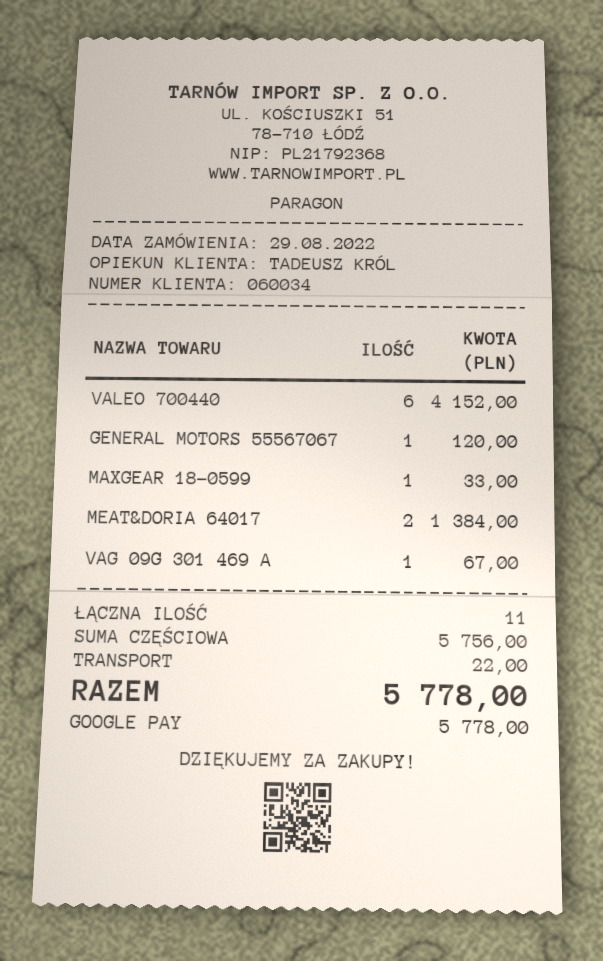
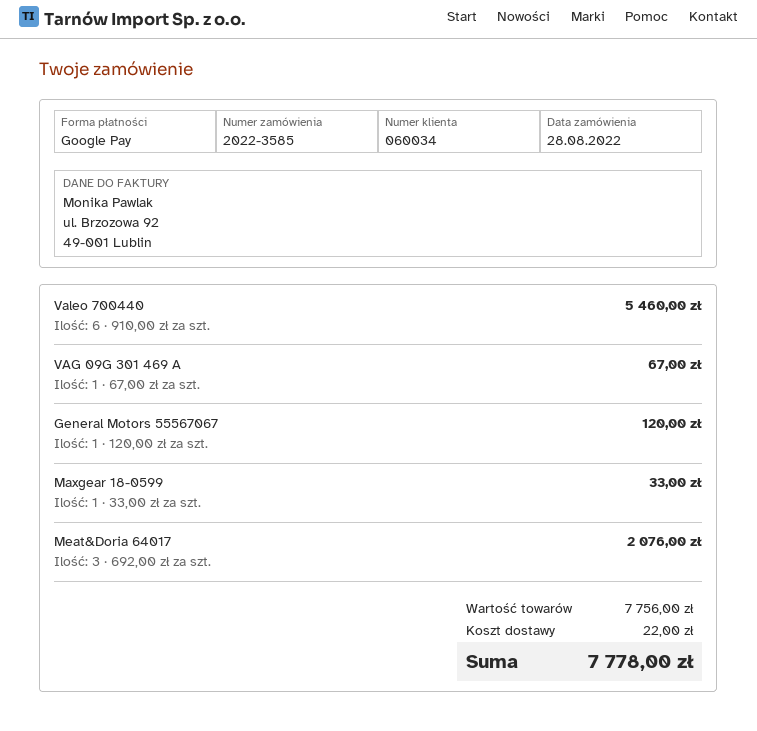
order date: 2022-08-29 -> 2022-08-28
VALEO 700440: 6 for 4152.00 -> 6 for 5460.00
MEAT&DORIA 64017: 2 for 1384.00 -> 3 for 2076.00
subtotal: 5756.00 -> 7756.00
total: 5778.00 -> 7778.00

